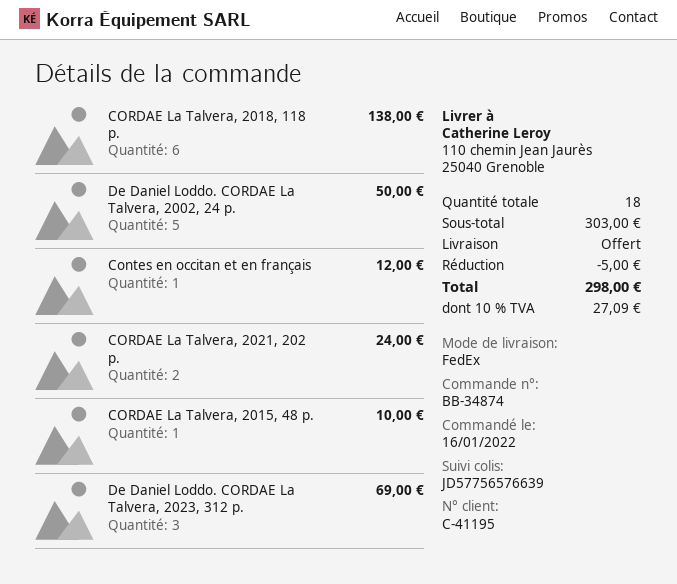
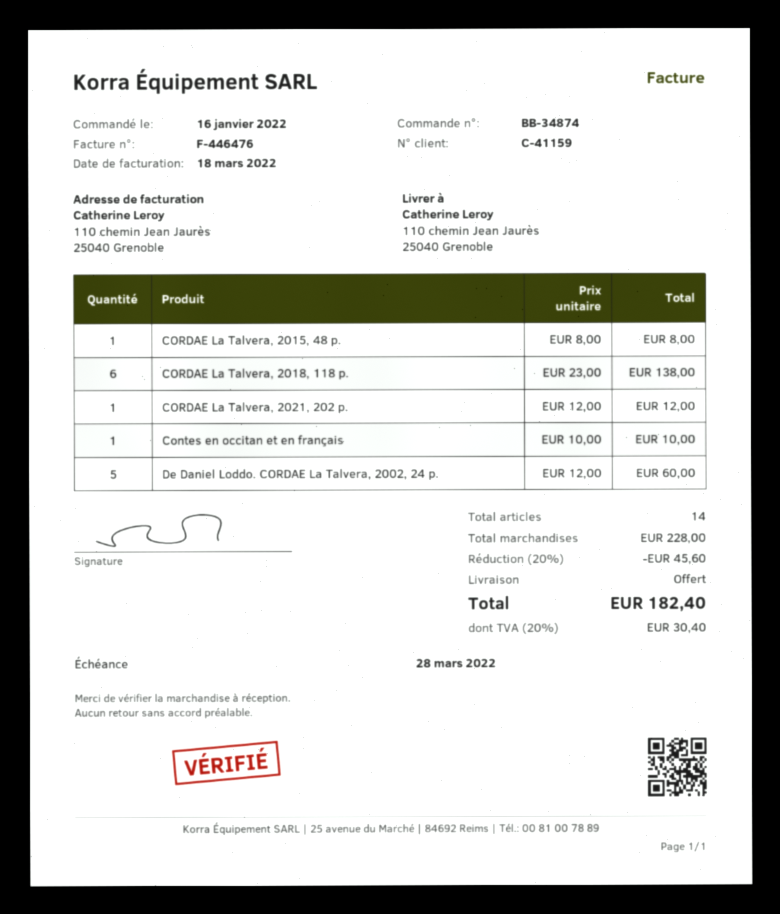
customer number: C-41195 -> C-41159
De Daniel Loddo. CORDAE La Talvera, 2002, 24 p.: 5 for 50.00 -> 5 for 60.00
Contes en occitan et en français: 1 for 12.00 -> 1 for 10.00
CORDAE La Talvera, 2021, 202 p.: 2 for 24.00 -> 1 for 12.00
CORDAE La Talvera, 2015, 48 p.: 1 for 10.00 -> 1 for 8.00
De Daniel Loddo. CORDAE La Talvera, 2023, 312 p.: 3 for 69.00 -> none
total quantity: 18 -> 14
subtotal: 303.00 -> 228.00
discount: 5.00 -> 45.60
tax: 10% = 27.09 -> 20% = 30.40
total: 298.00 -> 182.40

